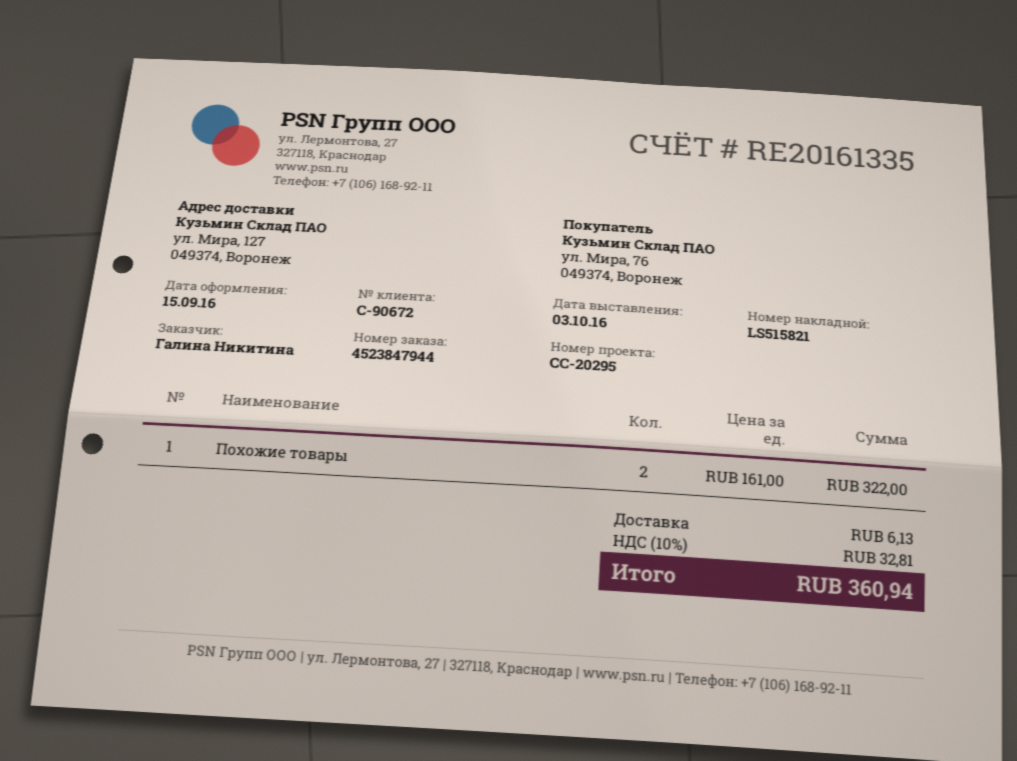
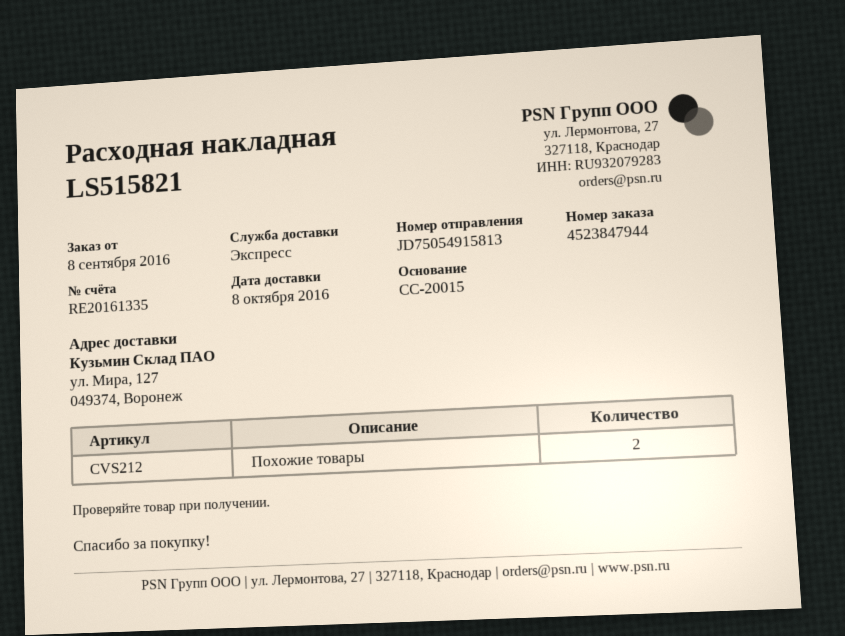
order date: 2016-09-15 -> 2016-09-08
reference: CC-20295 -> CC-20015

